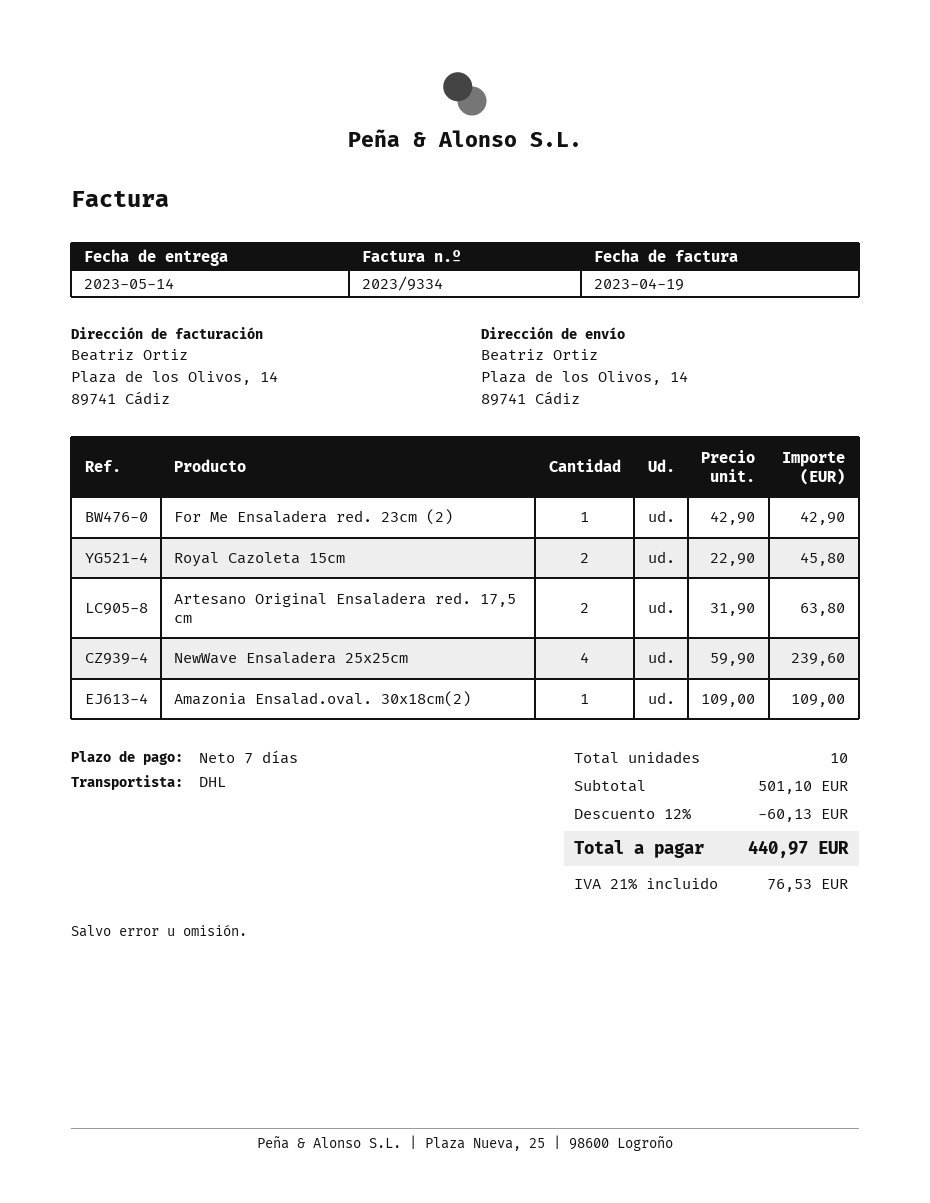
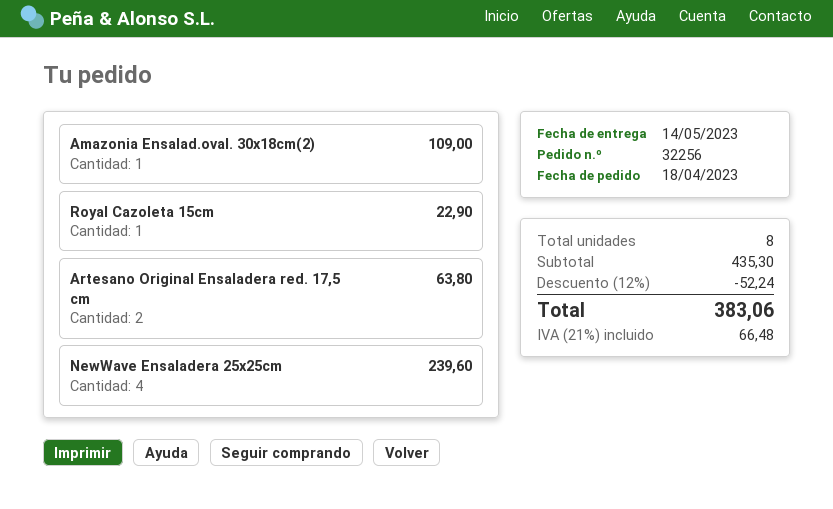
For Me Ensaladera red. 23cm (2): 1 for 42.90 -> none
Royal Cazoleta 15cm: 2 for 45.80 -> 1 for 22.90
total quantity: 10 -> 8
subtotal: 501.10 -> 435.30
discount: 12% = 60.13 -> 12% = 52.24
tax: 21% = 76.53 -> 21% = 66.48
total: 440.97 -> 383.06

